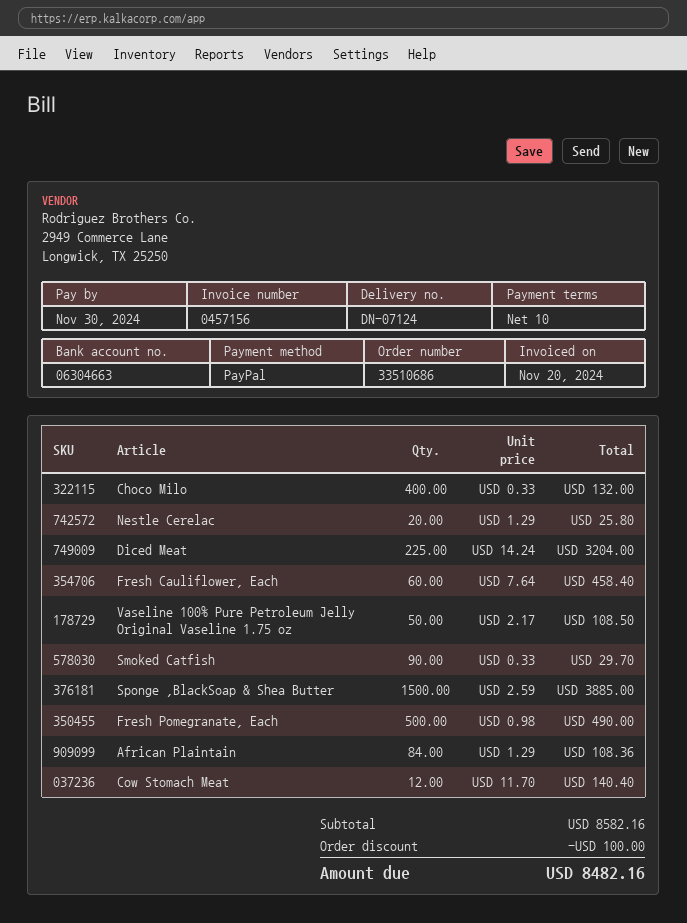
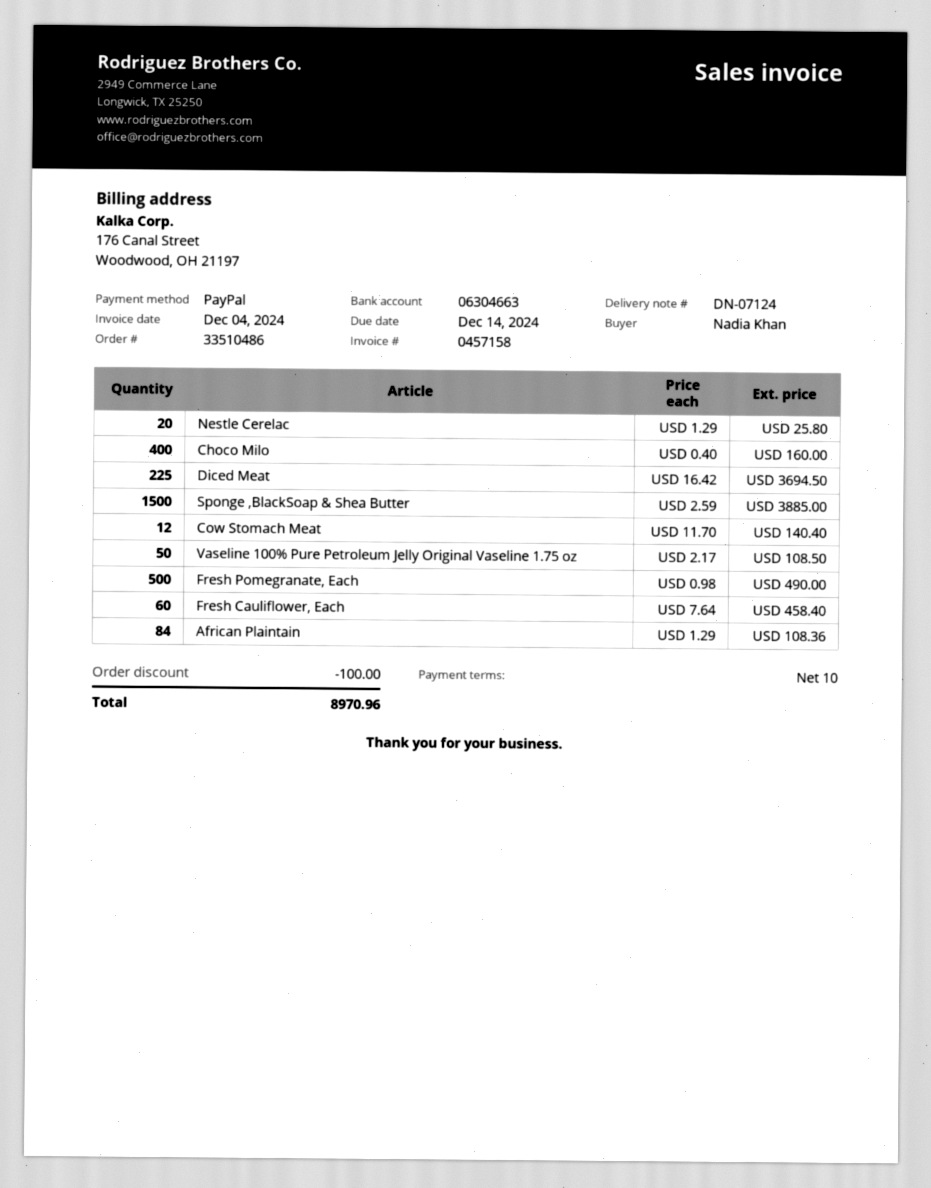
order number: 33510686 -> 33510486
invoice number: 0457156 -> 0457158
invoice date: 2024-11-20 -> 2024-12-04
due date: 2024-11-30 -> 2024-12-14
Choco Milo: 400 x 0.33 = 132.00 -> 400 x 0.40 = 160.00
Diced Meat: 225 x 14.24 = 3204.00 -> 225 x 16.42 = 3694.50
Smoked Catfish: 90 x 0.33 = 29.70 -> none
total: 8482.16 -> 8970.96

